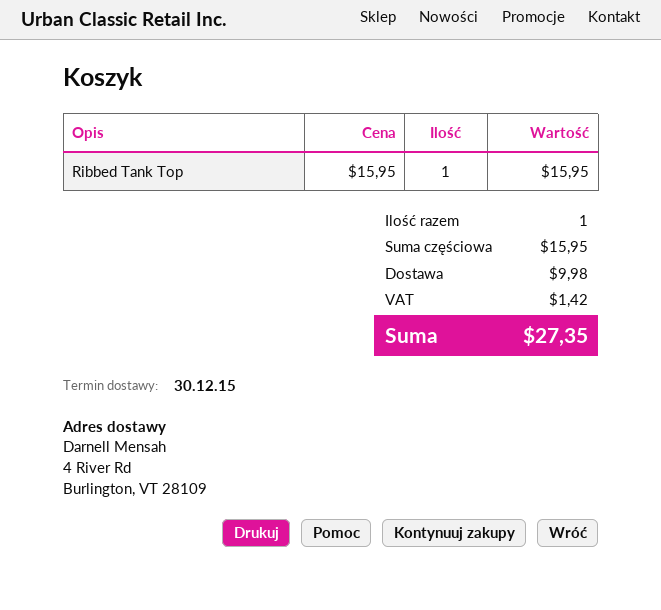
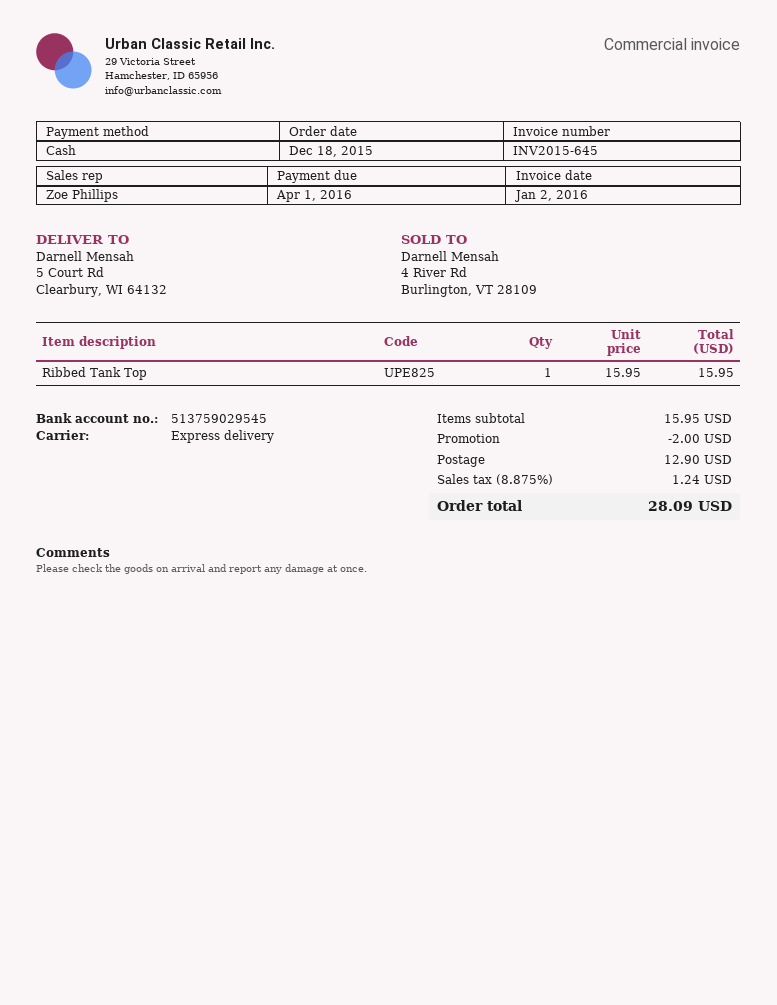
ship to: 4 River Rd, Burlington, VT 28109 -> 5 Court Rd, Clearbury, WI 64132
discount: none -> 2.00
shipping: 9.98 -> 12.90
tax: 1.42 -> 1.24
total: 27.35 -> 28.09

